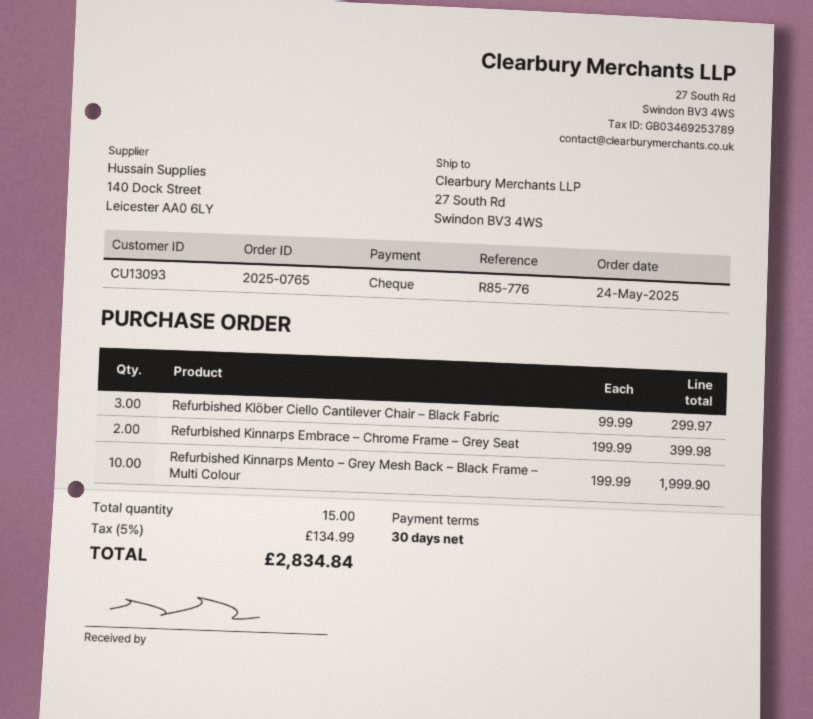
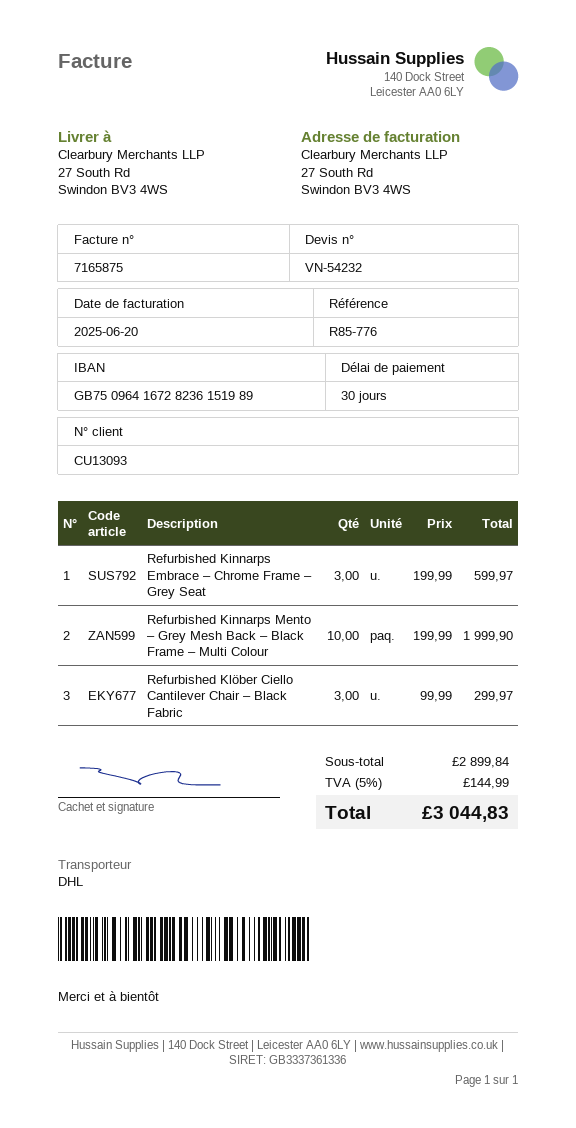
Refurbished Kinnarps Embrace – Chrome Frame – Grey Seat: 2 x 199.99 = 399.98 -> 3 x 199.99 = 599.97
tax: 5% = 134.99 -> 5% = 144.99
total: 2834.84 -> 3044.83

